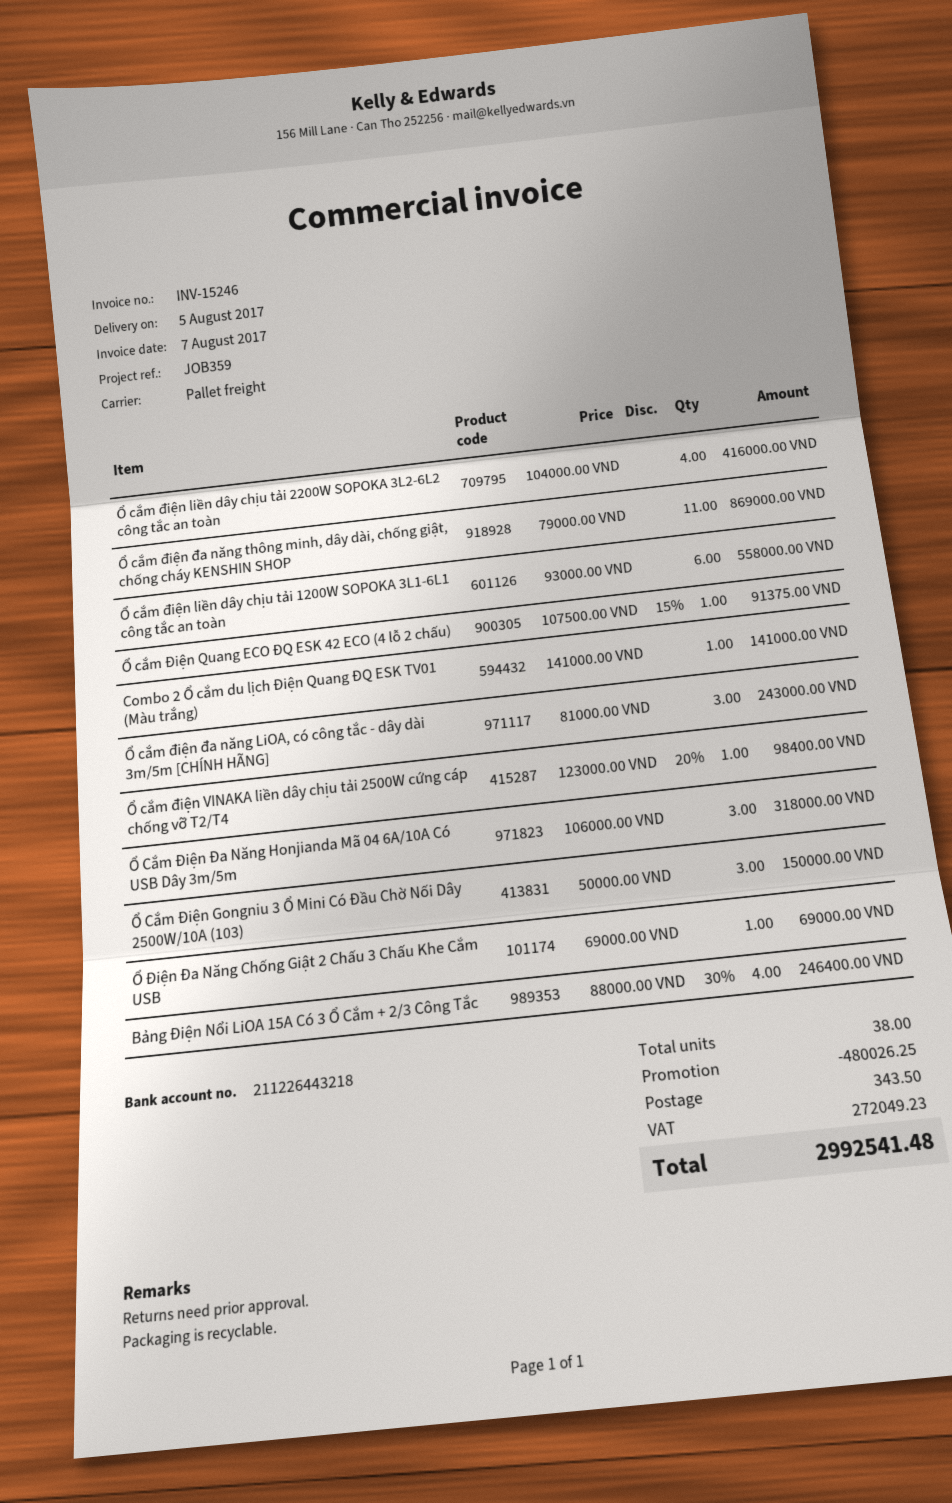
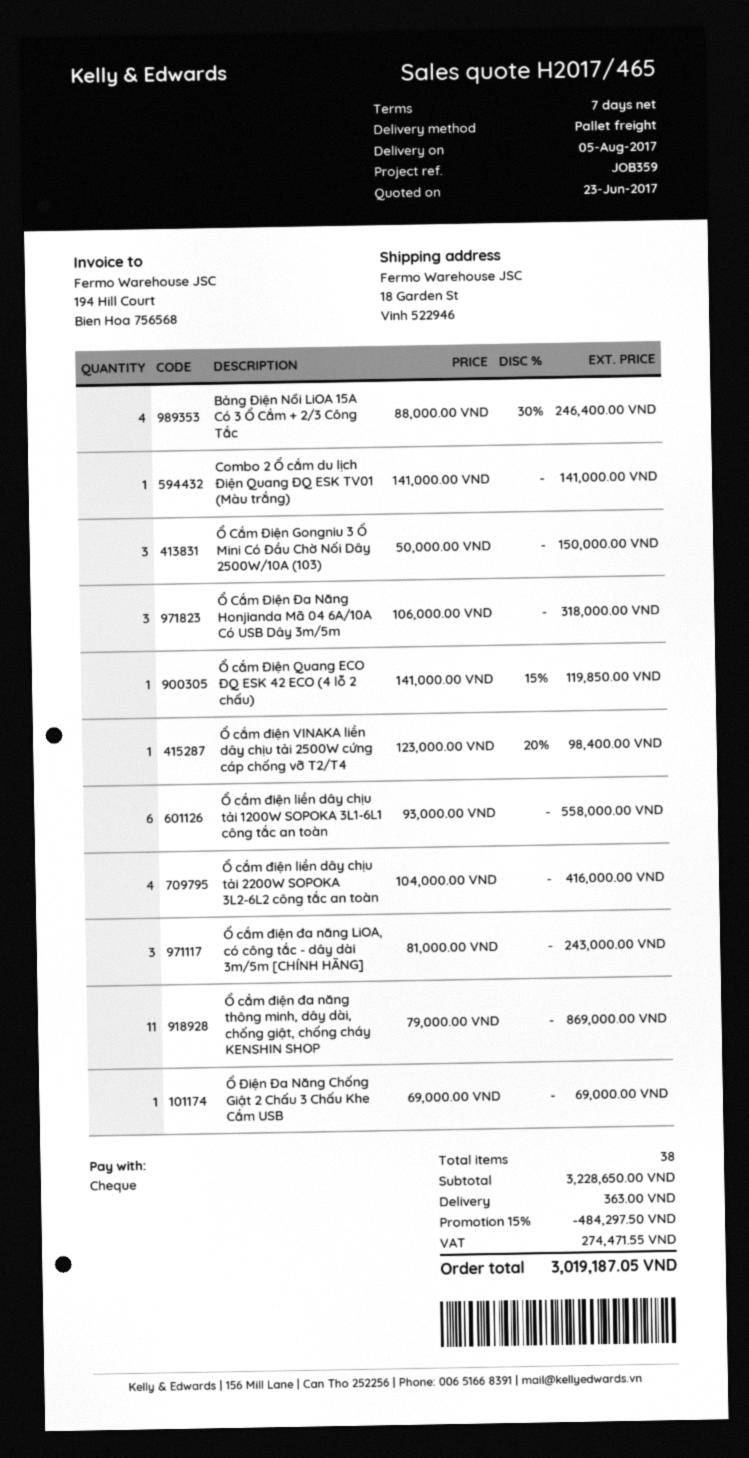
Ổ cắm Điện Quang ECO ĐQ ESK 42 ECO (4 lỗ 2 chấu): 1 x 107500.00 - 15% = 91375.00 -> 1 x 141000.00 - 15% = 119850.00
discount: 480026.25 -> 484297.50
shipping: 343.50 -> 363.00
tax: 272049.23 -> 274471.55
total: 2992541.48 -> 3019187.05

